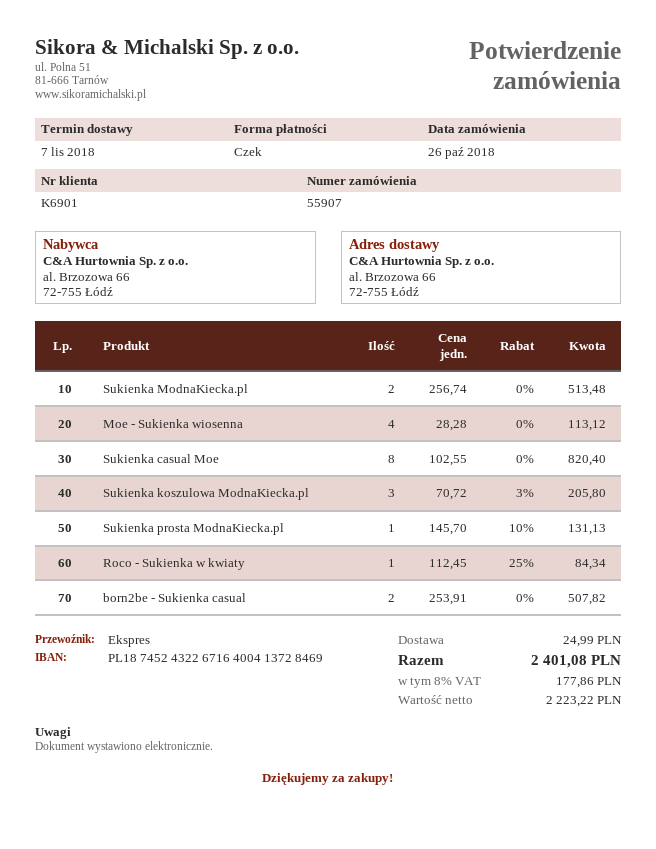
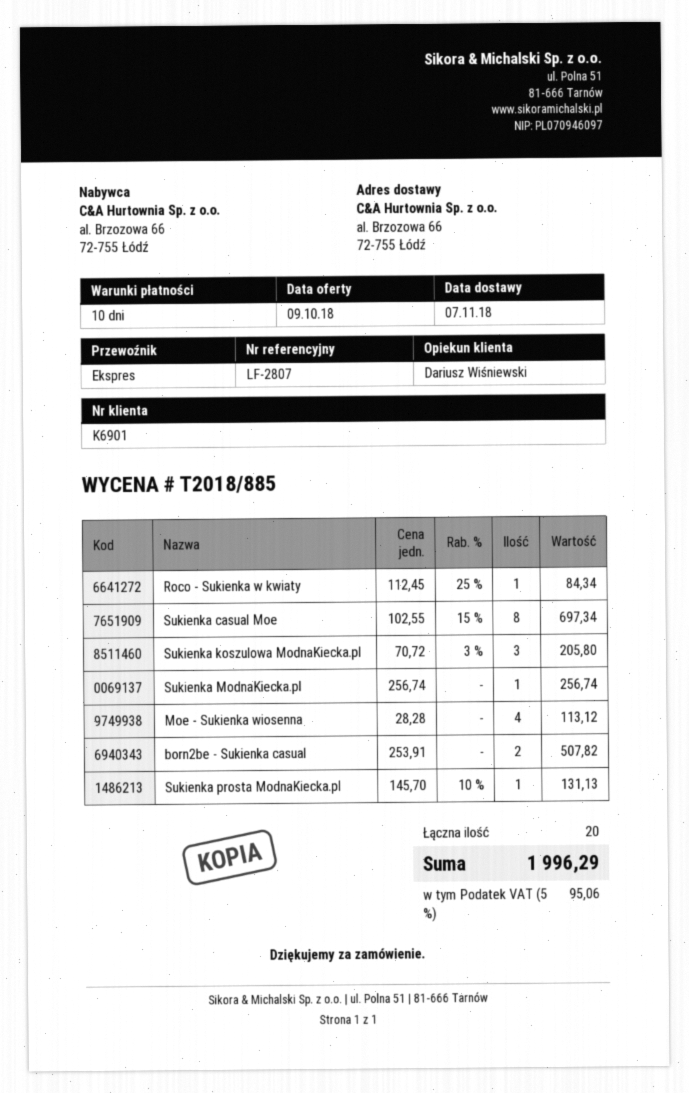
Sukienka ModnaKiecka.pl: 2 x 256.74 = 513.48 -> 1 x 256.74 = 256.74
Sukienka casual Moe: 8 x 102.55 = 820.40 -> 8 x 102.55 - 15% = 697.34
shipping: 24.99 -> none
tax: 8% = 177.86 -> 5% = 95.06
total: 2401.08 -> 1996.29

